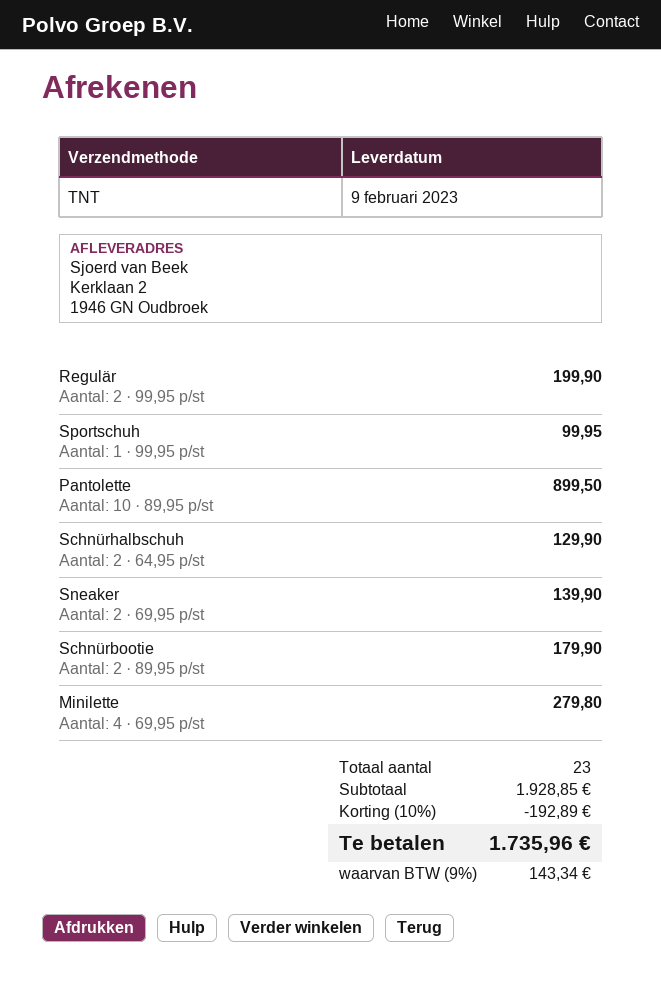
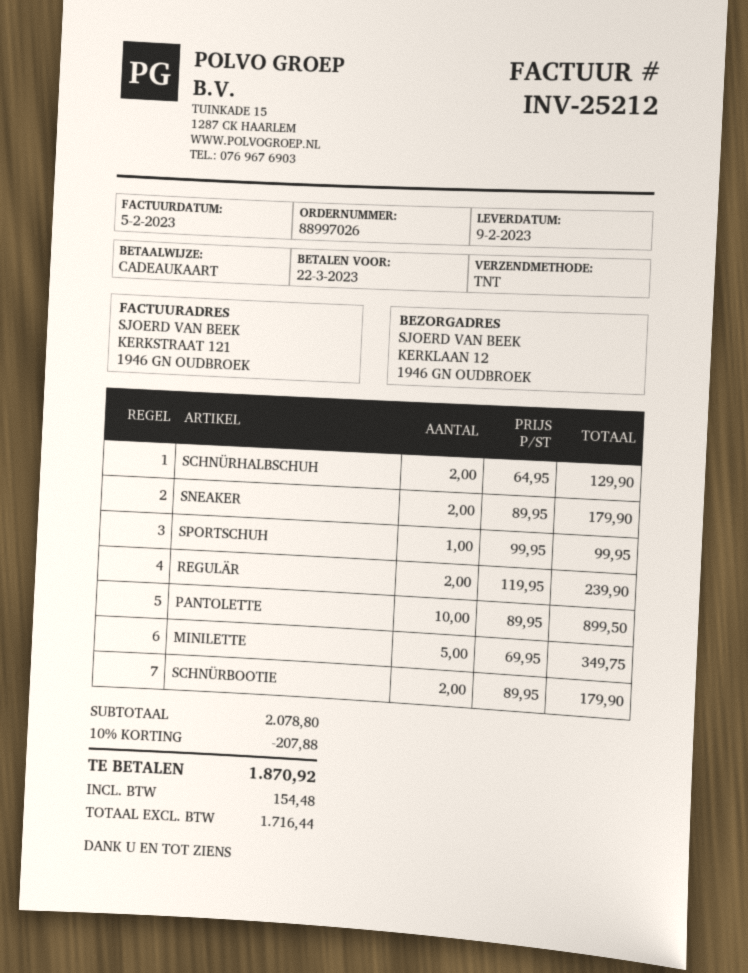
ship to: Kerklaan 2, 1946 GN Oudbroek -> KERKLAAN 12, 1946 GN OUDBROEK
Regulär: 2 x 99.95 = 199.90 -> 2 x 119.95 = 239.90
Sneaker: 2 x 69.95 = 139.90 -> 2 x 89.95 = 179.90
Minilette: 4 x 69.95 = 279.80 -> 5 x 69.95 = 349.75
subtotal: 1928.85 -> 2078.80
discount: 10% = 192.89 -> 10% = 207.88
tax: 143.34 -> 154.48
total: 1735.96 -> 1870.92

